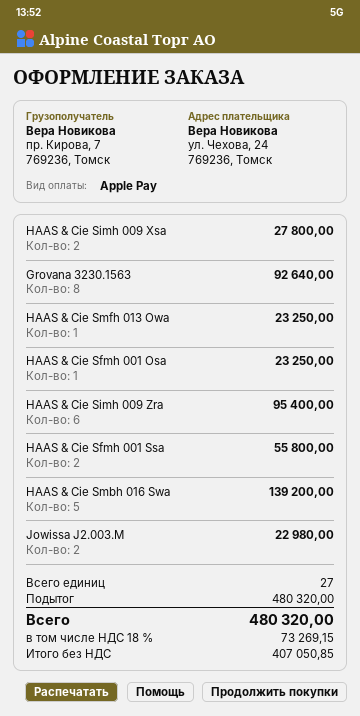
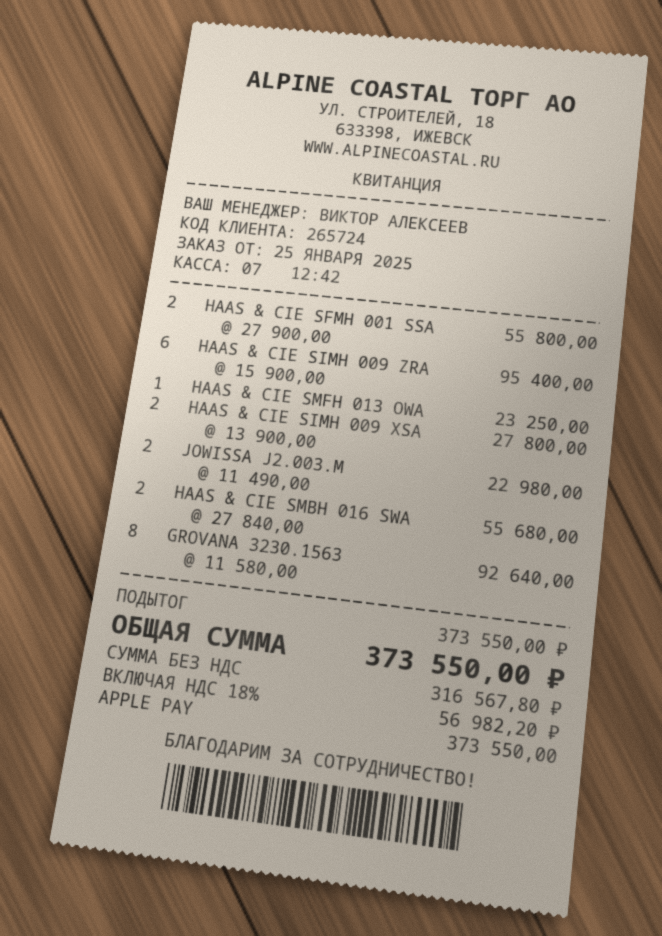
HAAS & Cie Sfmh 001 Osa: 1 for 23250.00 -> none
HAAS & Cie Smbh 016 Swa: 5 for 139200.00 -> 2 for 55680.00
subtotal: 480320.00 -> 373550.00
net: 407050.85 -> 316567.80
tax: 18% = 73269.15 -> 18% = 56982.20
total: 480320.00 -> 373550.00

